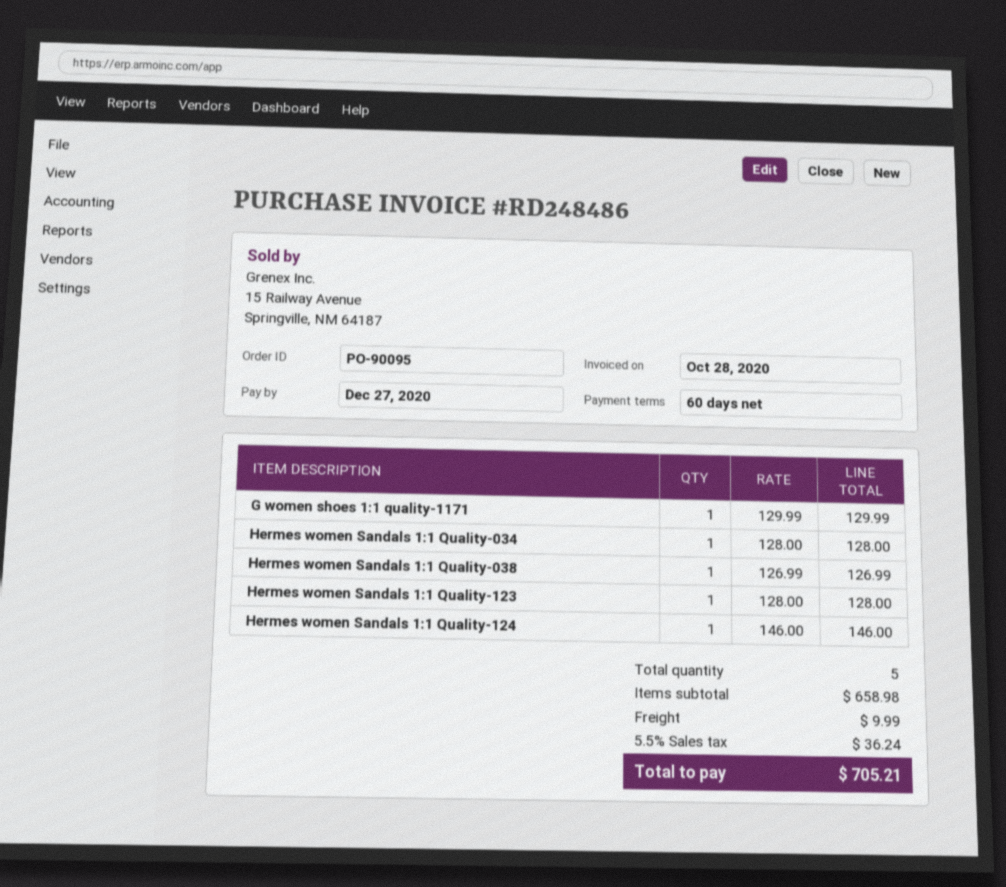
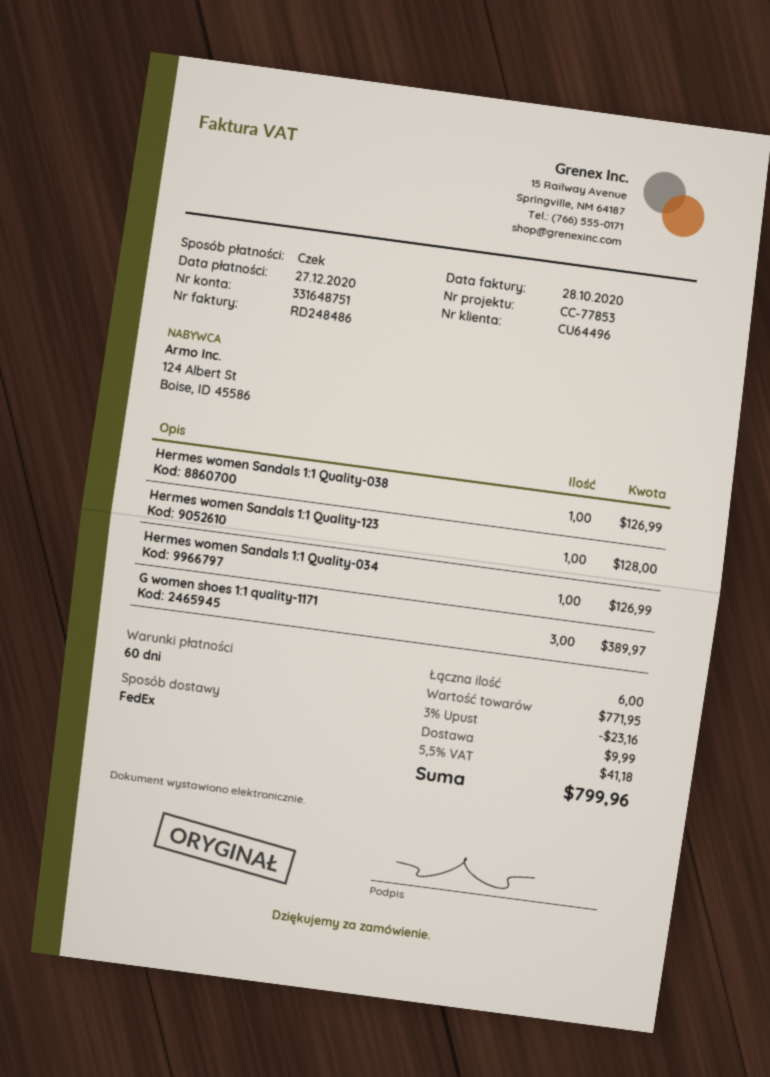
G women shoes 1:1 quality-1171: 1 for 129.99 -> 3 for 389.97
Hermes women Sandals 1:1 Quality-034: 1 for 128.00 -> 1 for 126.99
Hermes women Sandals 1:1 Quality-124: 1 for 146.00 -> none
total quantity: 5 -> 6
subtotal: 658.98 -> 771.95
discount: none -> 3% = 23.16
tax: 5.5% = 36.24 -> 5.5% = 41.18
total: 705.21 -> 799.96

